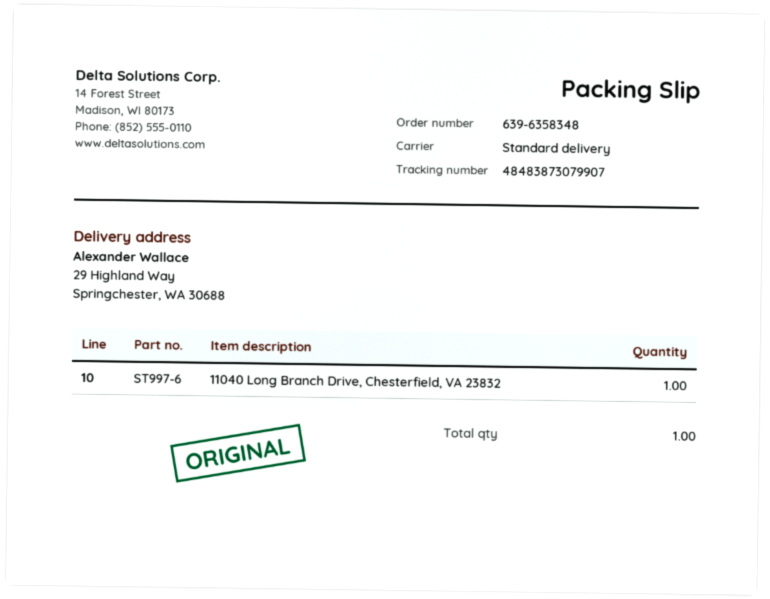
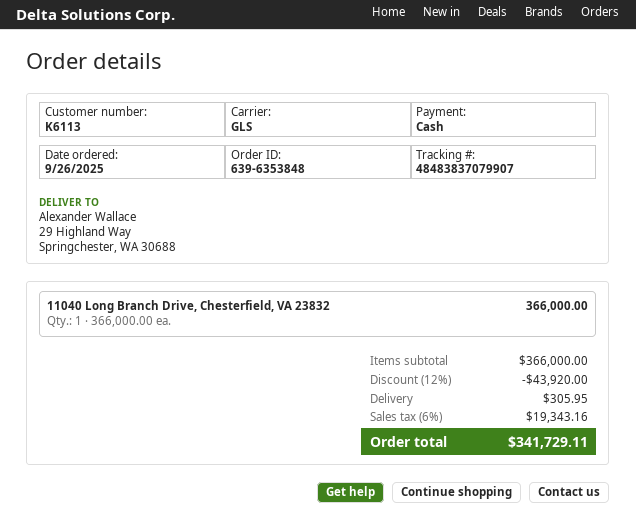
order number: 639-6358348 -> 639-6353848
shipping method: standard -> GLS
tracking number: 48483873079907 -> 48483837079907

